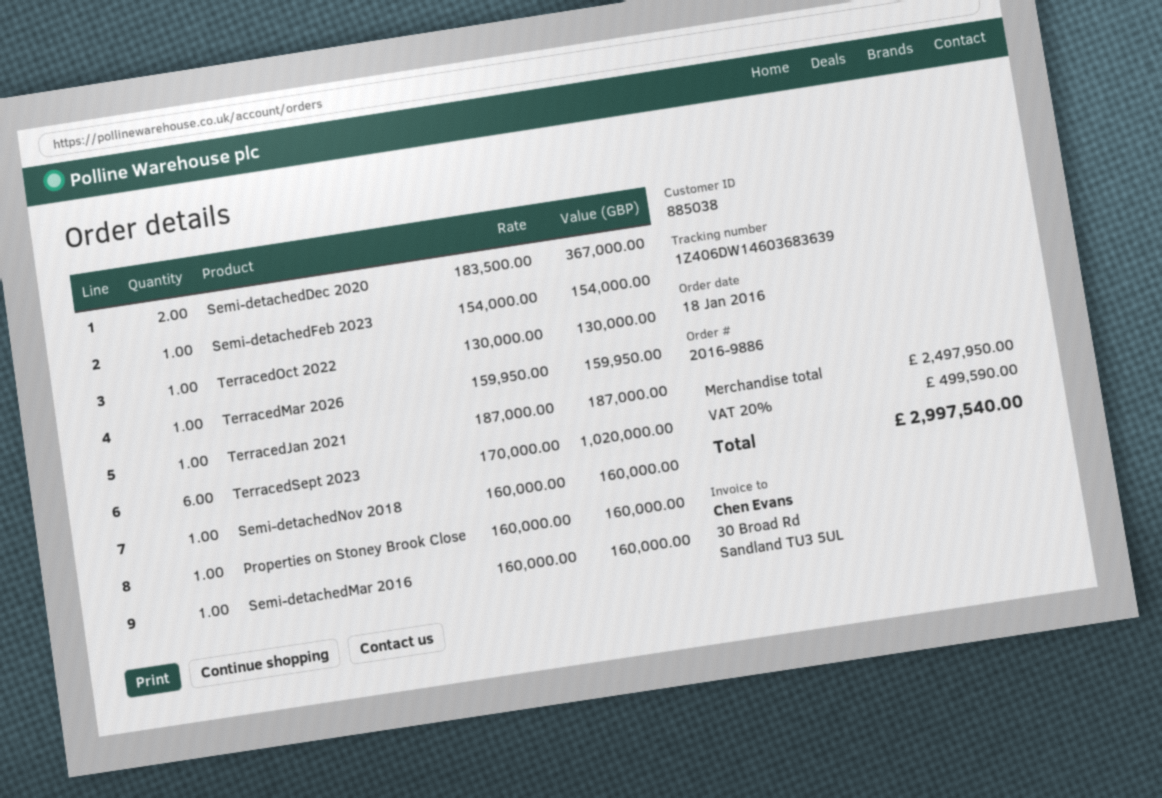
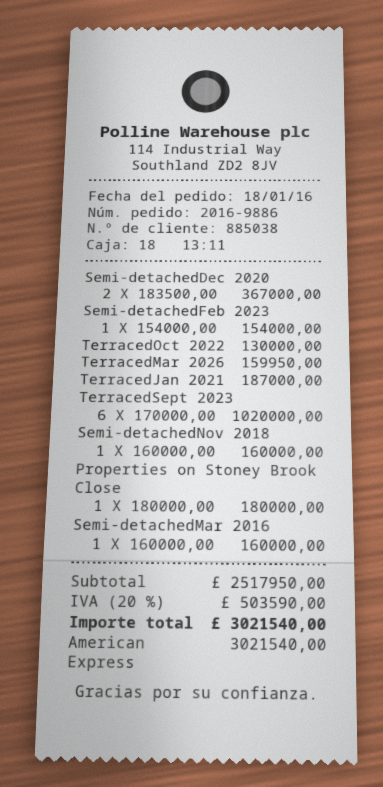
Properties on Stoney Brook Close: 1 x 160000.00 = 160000.00 -> 1 x 180000.00 = 180000.00
subtotal: 2497950.00 -> 2517950.00
tax: 20% = 499590.00 -> 20% = 503590.00
total: 2997540.00 -> 3021540.00

